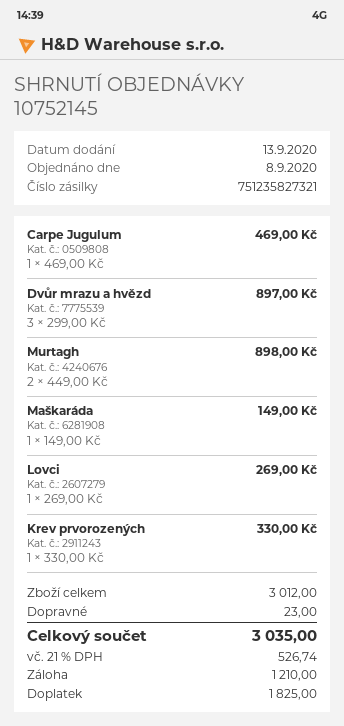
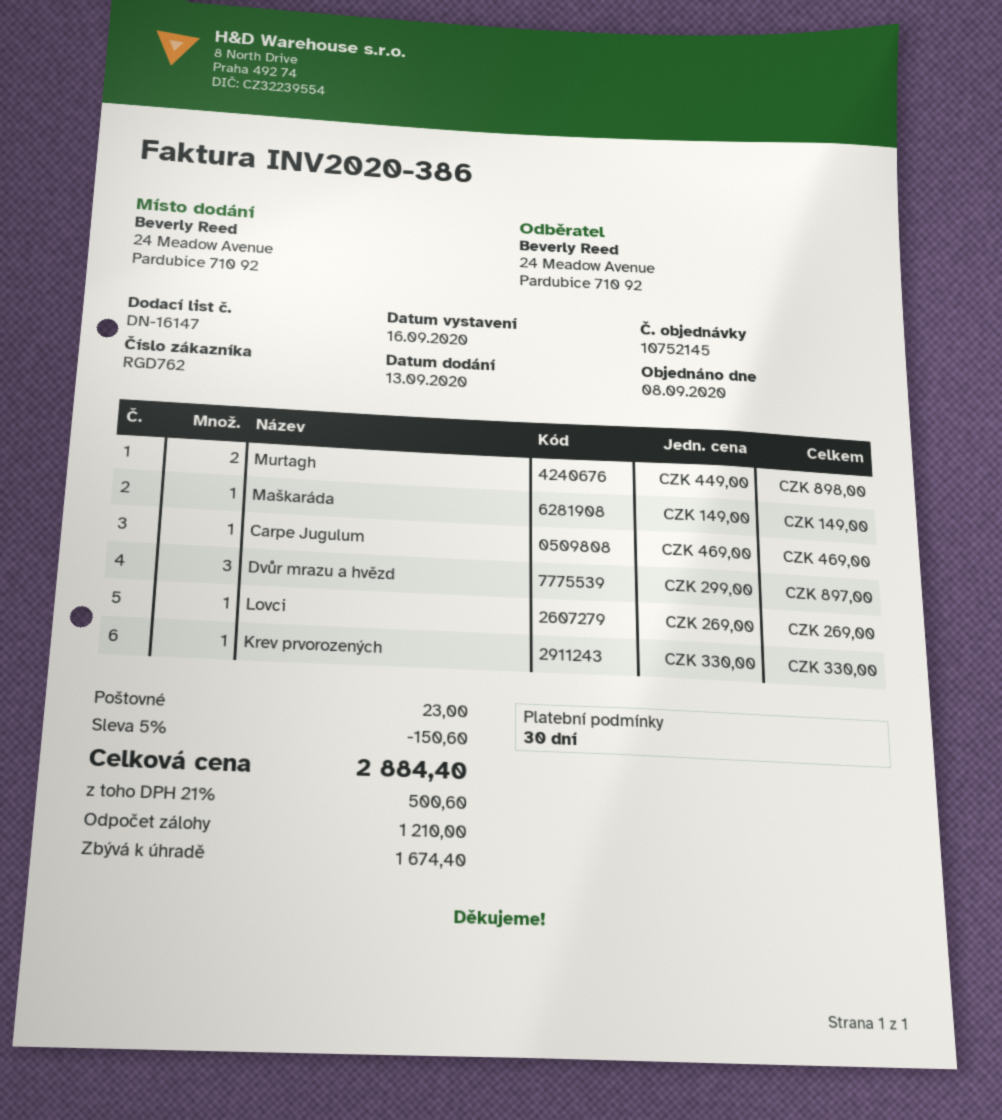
discount: none -> 5% = 150.60
tax: 21% = 526.74 -> 21% = 500.60
total: 3035.00 -> 2884.40
balance: 1825.00 -> 1674.40

